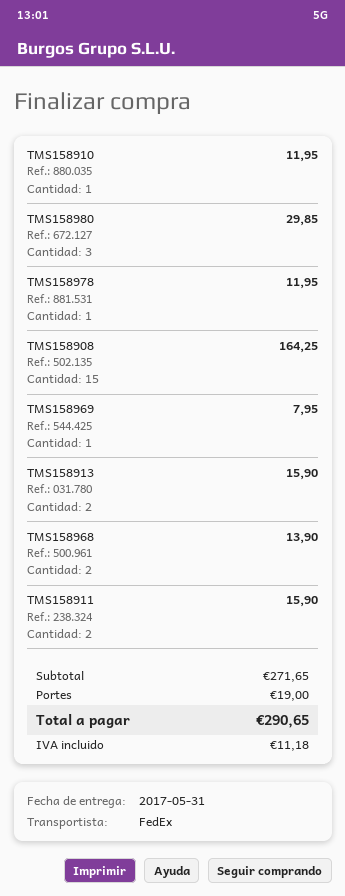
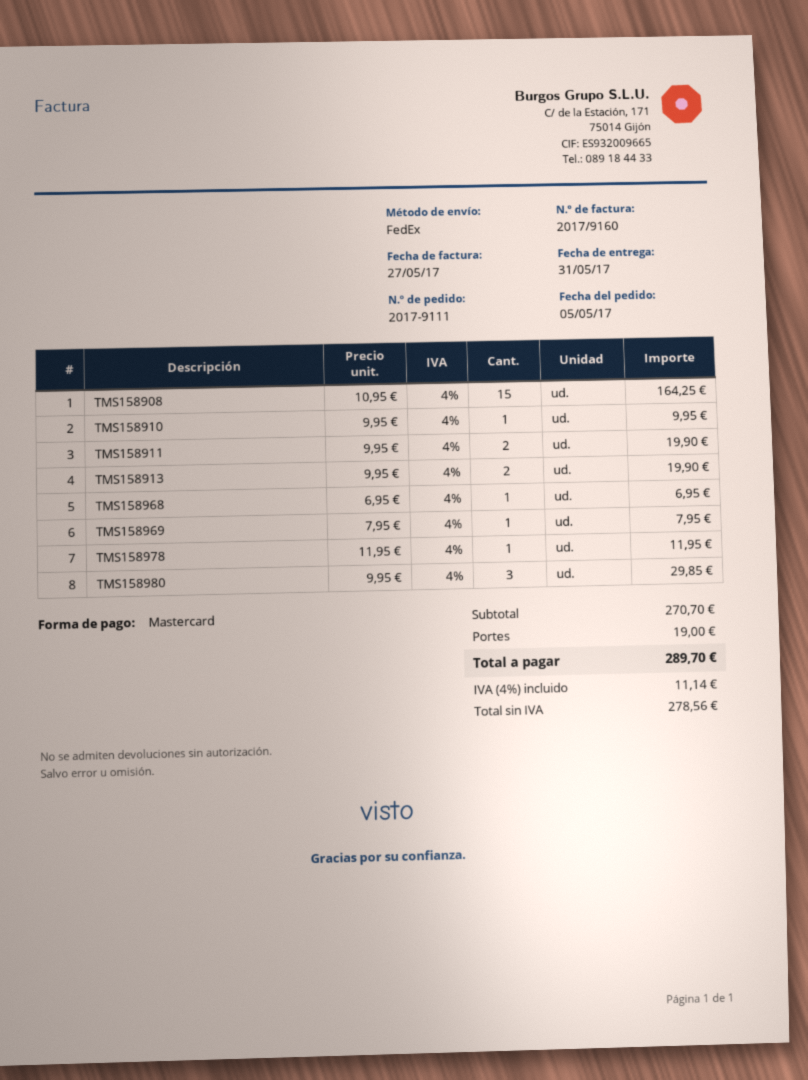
TMS158910: 1 for 11.95 -> 1 for 9.95
TMS158913: 2 for 15.90 -> 2 for 19.90
TMS158968: 2 for 13.90 -> 1 for 6.95
TMS158911: 2 for 15.90 -> 2 for 19.90
subtotal: 271.65 -> 270.70
tax: 11.18 -> 11.14
total: 290.65 -> 289.70

